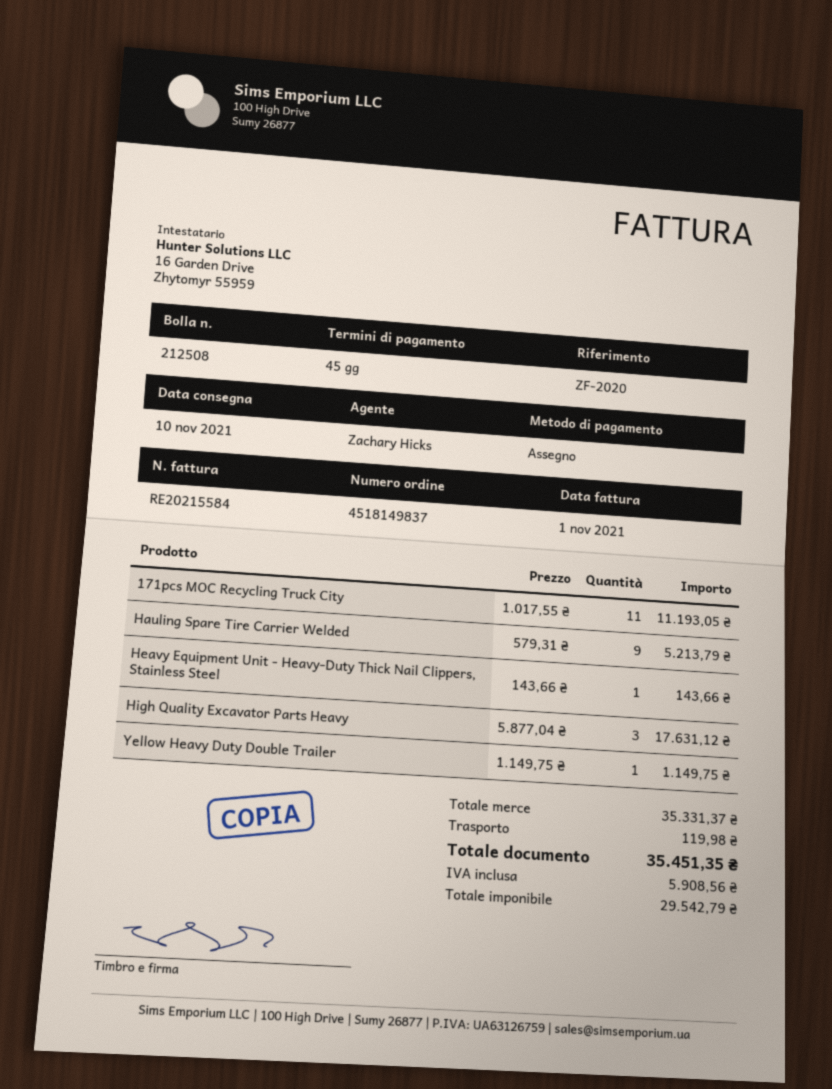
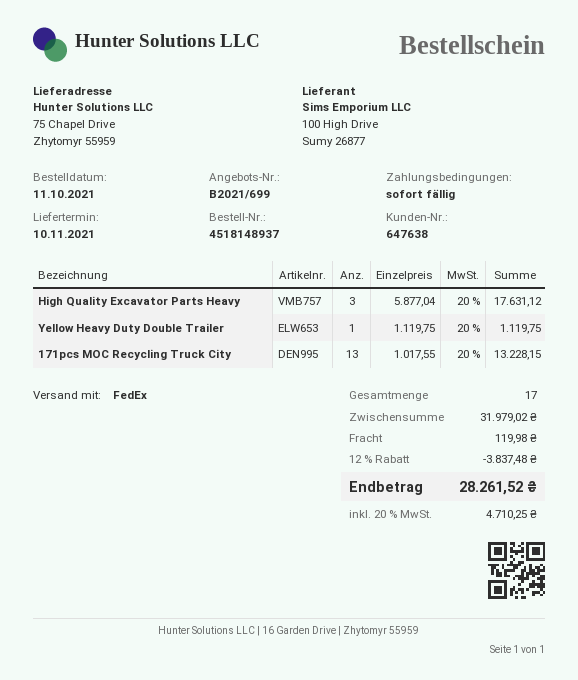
order number: 4518149837 -> 4518148937
payment terms: 45 days -> on receipt
171pcs MOC Recycling Truck City: 11 x 1017.55 = 11193.05 -> 13 x 1017.55 = 13228.15
Hauling Spare Tire Carrier Welded: 9 x 579.31 = 5213.79 -> none
Heavy Equipment Unit - Heavy-Duty Thick Nail Clippers, Stainless Steel: 1 x 143.66 = 143.66 -> none
Yellow Heavy Duty Double Trailer: 1 x 1149.75 = 1149.75 -> 1 x 1119.75 = 1119.75
subtotal: 35331.37 -> 31979.02
discount: none -> 12% = 3837.48
tax: 5908.56 -> 4710.25
total: 35451.35 -> 28261.52

